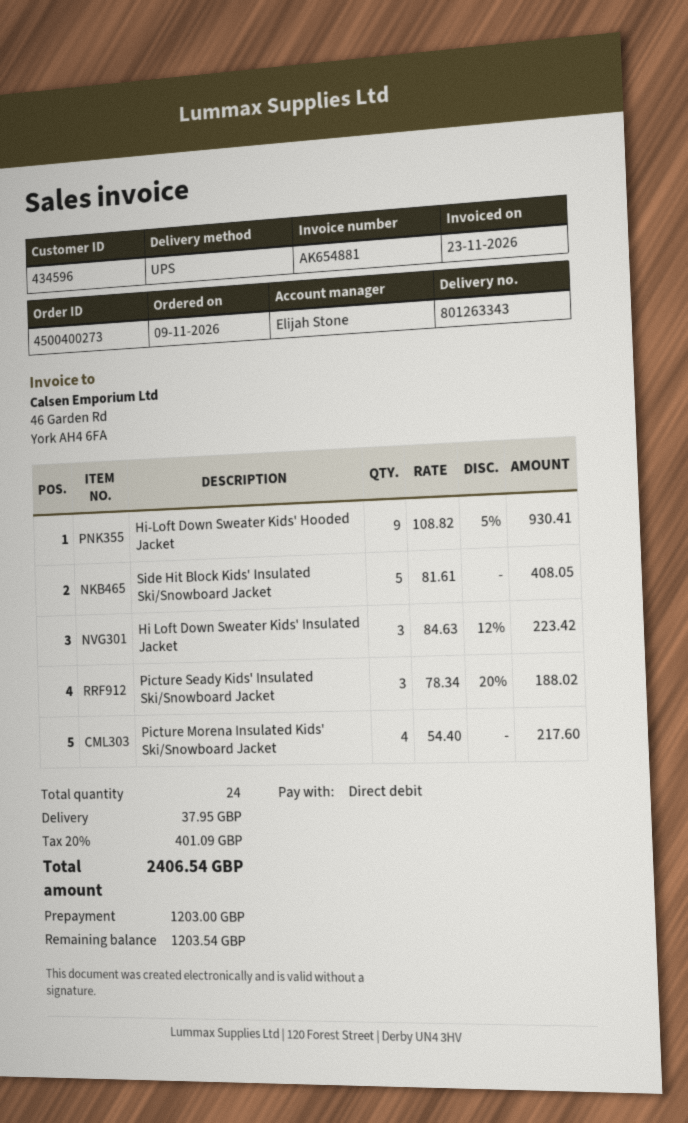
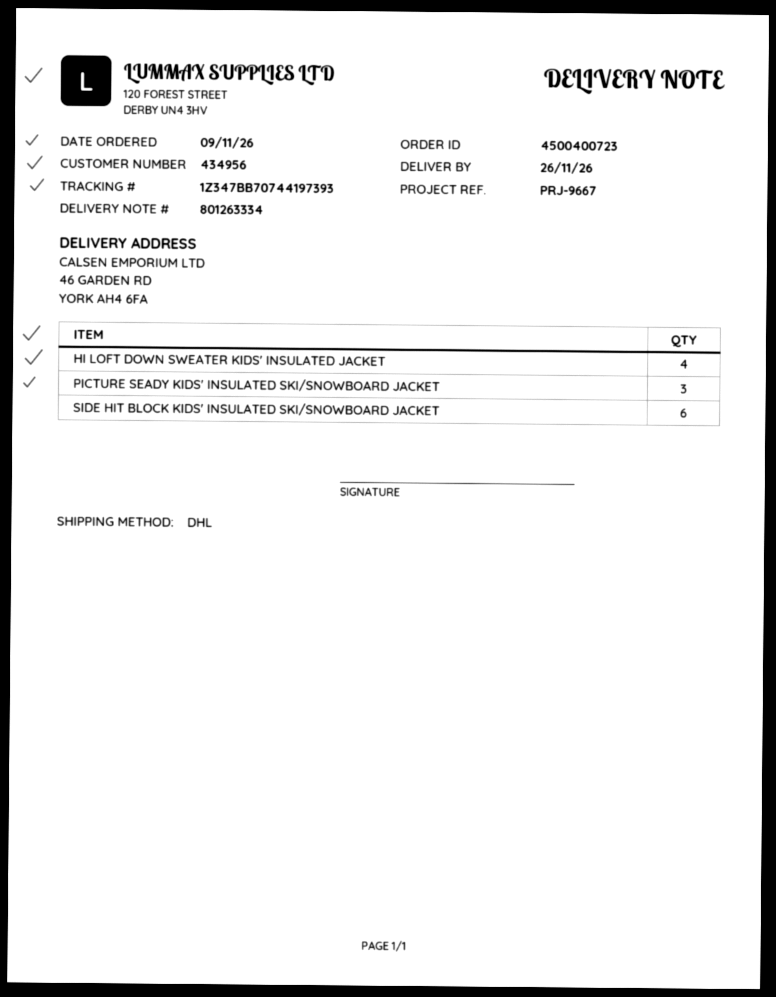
order number: 4500400273 -> 4500400723
delivery note number: 801263343 -> 801263334
customer number: 434596 -> 434956
shipping method: UPS -> DHL
Hi-Loft Down Sweater Kids' Hooded Jacket: 9 -> none
Side Hit Block Kids' Insulated Ski/Snowboard Jacket: 5 -> 6
Hi Loft Down Sweater Kids' Insulated Jacket: 3 -> 4
Picture Morena Insulated Kids' Ski/Snowboard Jacket: 4 -> none

